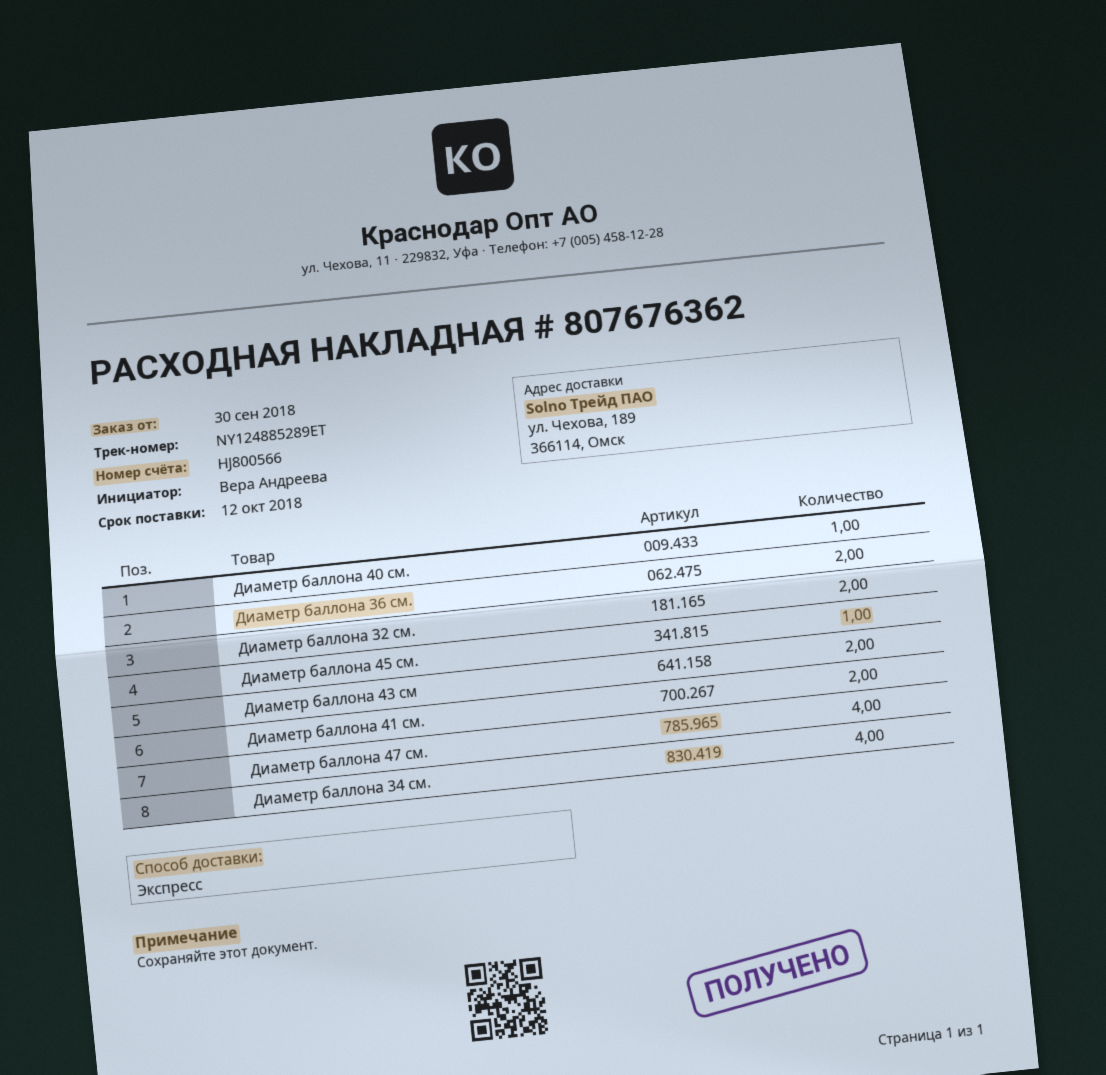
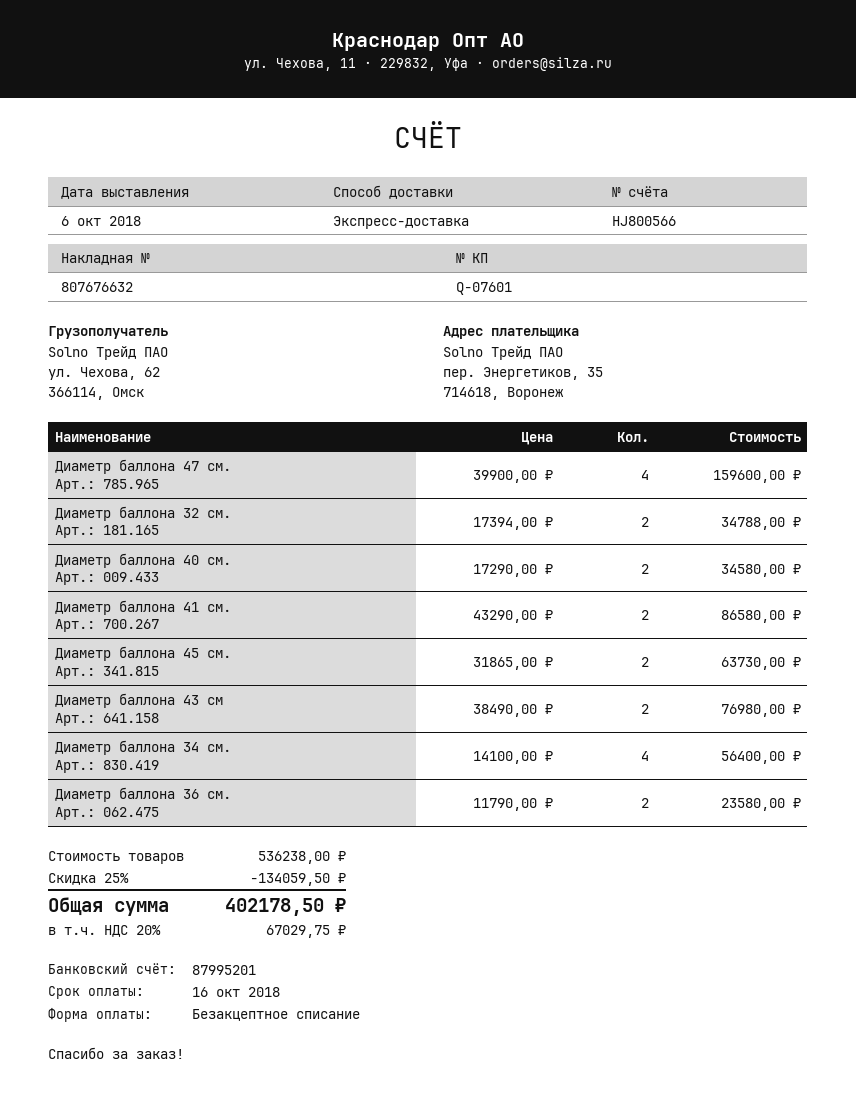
delivery note number: 807676362 -> 807676632
ship to: ул. Чехова, 189, 366114, Омск -> ул. Чехова, 62, 366114, Омск
Диаметр баллона 40 см.: 1 -> 2
Диаметр баллона 45 см.: 1 -> 2

